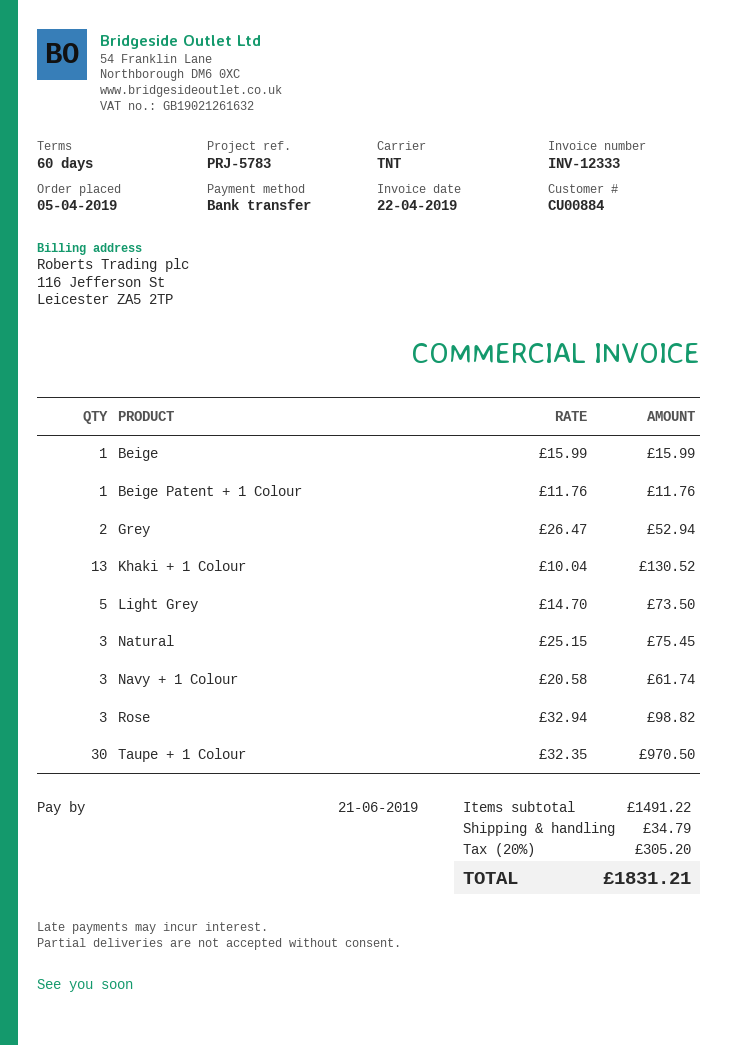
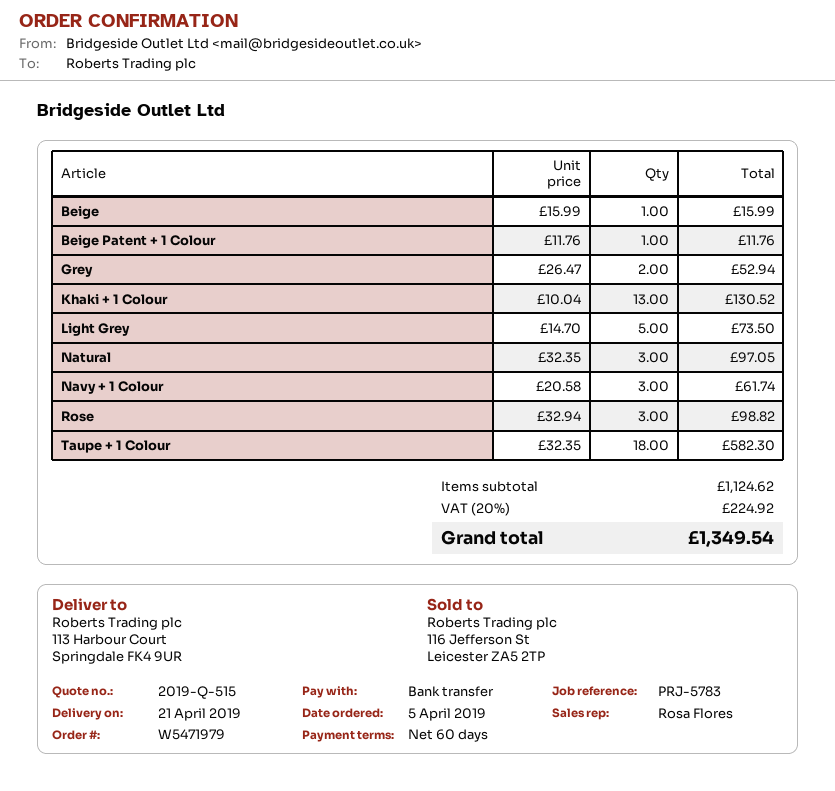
Natural: 3 x 25.15 = 75.45 -> 3 x 32.35 = 97.05
Taupe + 1 Colour: 30 x 32.35 = 970.50 -> 18 x 32.35 = 582.30
subtotal: 1491.22 -> 1124.62
shipping: 34.79 -> none
tax: 20% = 305.20 -> 20% = 224.92
total: 1831.21 -> 1349.54

